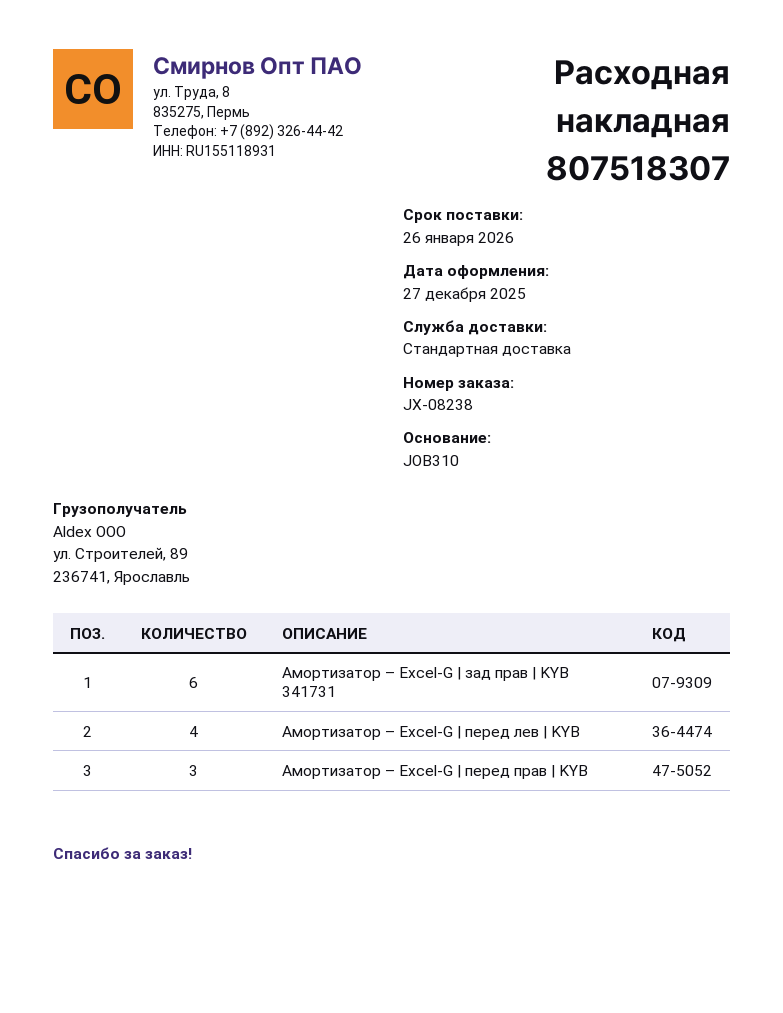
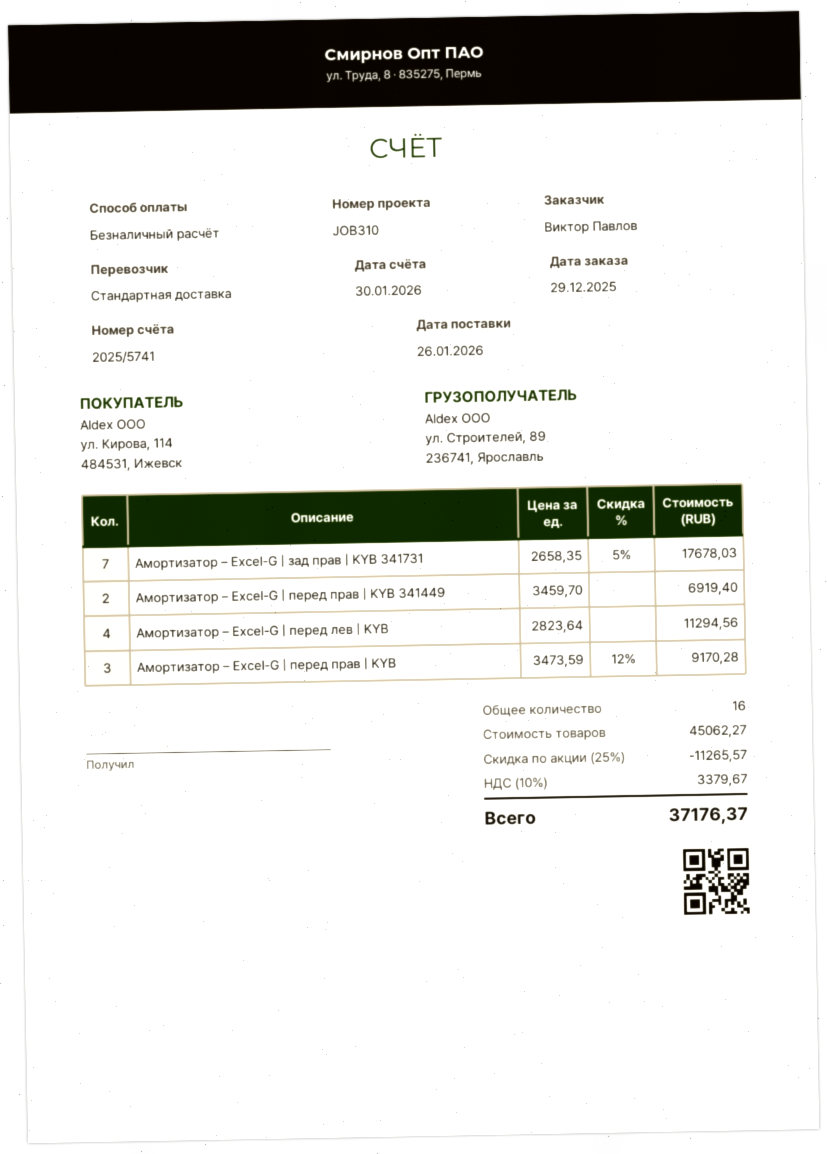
order date: 2025-12-27 -> 2025-12-29
Амортизатор – Excel-G | зад прав | KYB 341731: 6 -> 7
Амортизатор – Excel-G | перед прав | KYB 341449: none -> 2

